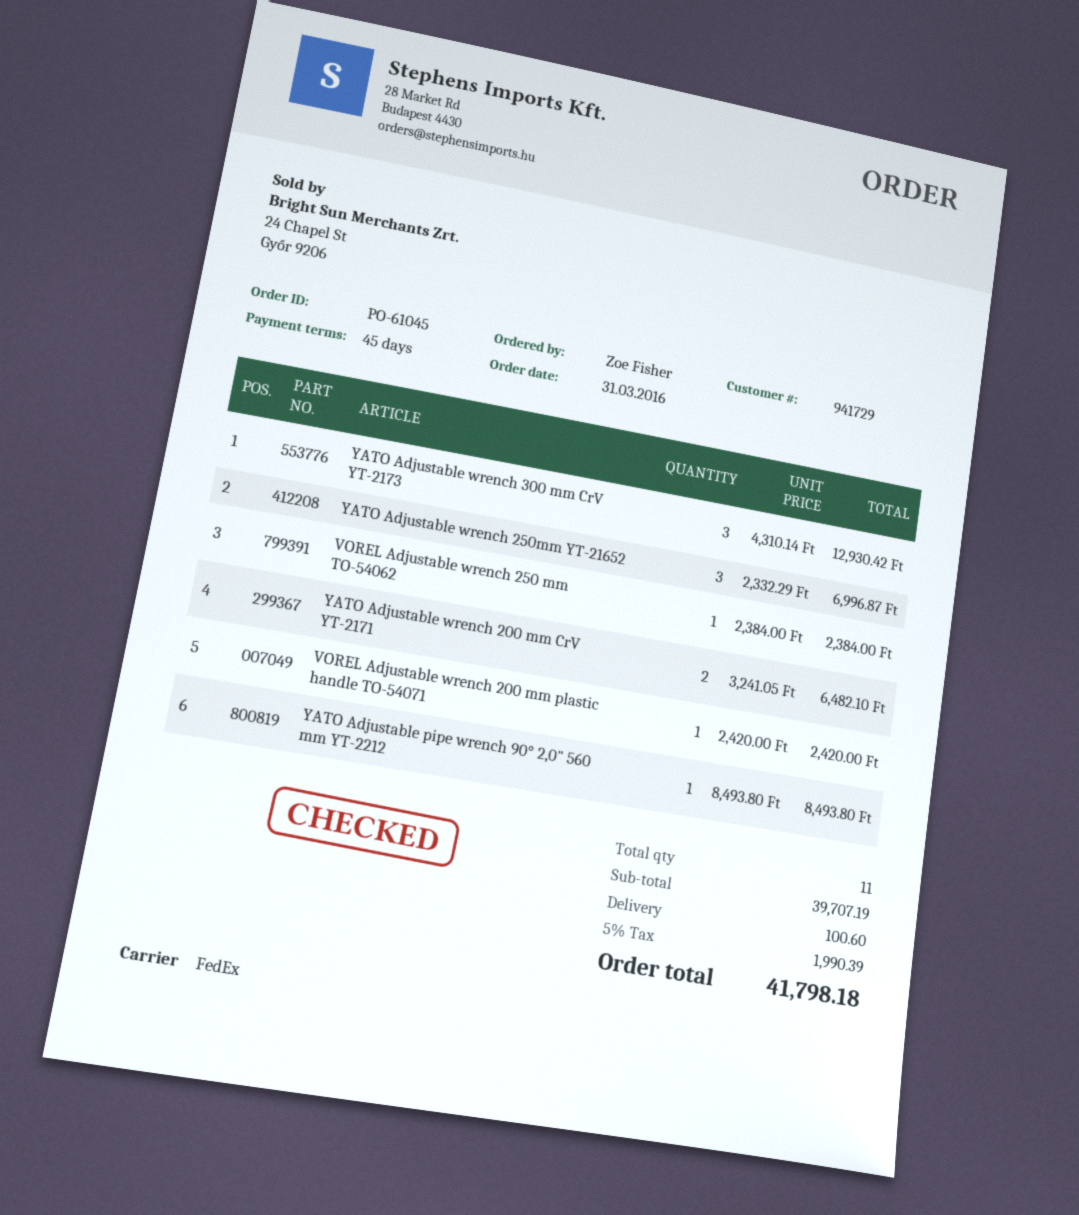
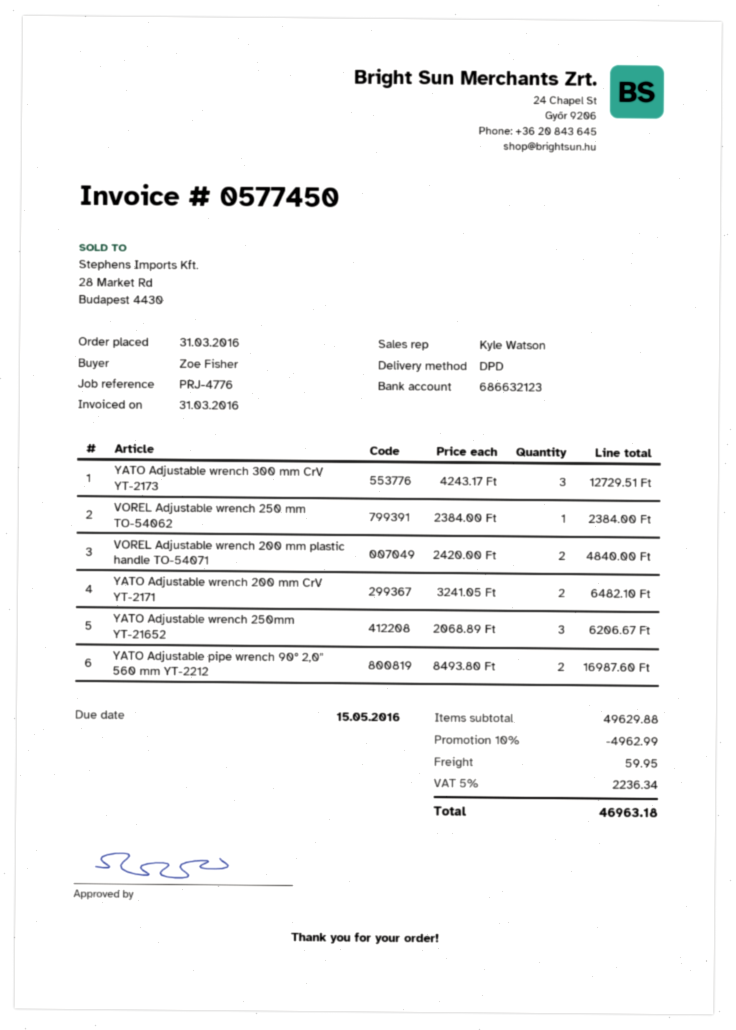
shipping method: FedEx -> DPD
YATO Adjustable wrench 300 mm CrV YT-2173: 3 x 4310.14 = 12930.42 -> 3 x 4243.17 = 12729.51
YATO Adjustable wrench 250mm YT-21652: 3 x 2332.29 = 6996.87 -> 3 x 2068.89 = 6206.67
VOREL Adjustable wrench 200 mm plastic handle TO-54071: 1 x 2420.00 = 2420.00 -> 2 x 2420.00 = 4840.00
YATO Adjustable pipe wrench 90° 2,0" 560 mm YT-2212: 1 x 8493.80 = 8493.80 -> 2 x 8493.80 = 16987.60
subtotal: 39707.19 -> 49629.88
discount: none -> 10% = 4962.99
shipping: 100.60 -> 59.95
tax: 5% = 1990.39 -> 5% = 2236.34
total: 41798.18 -> 46963.18

